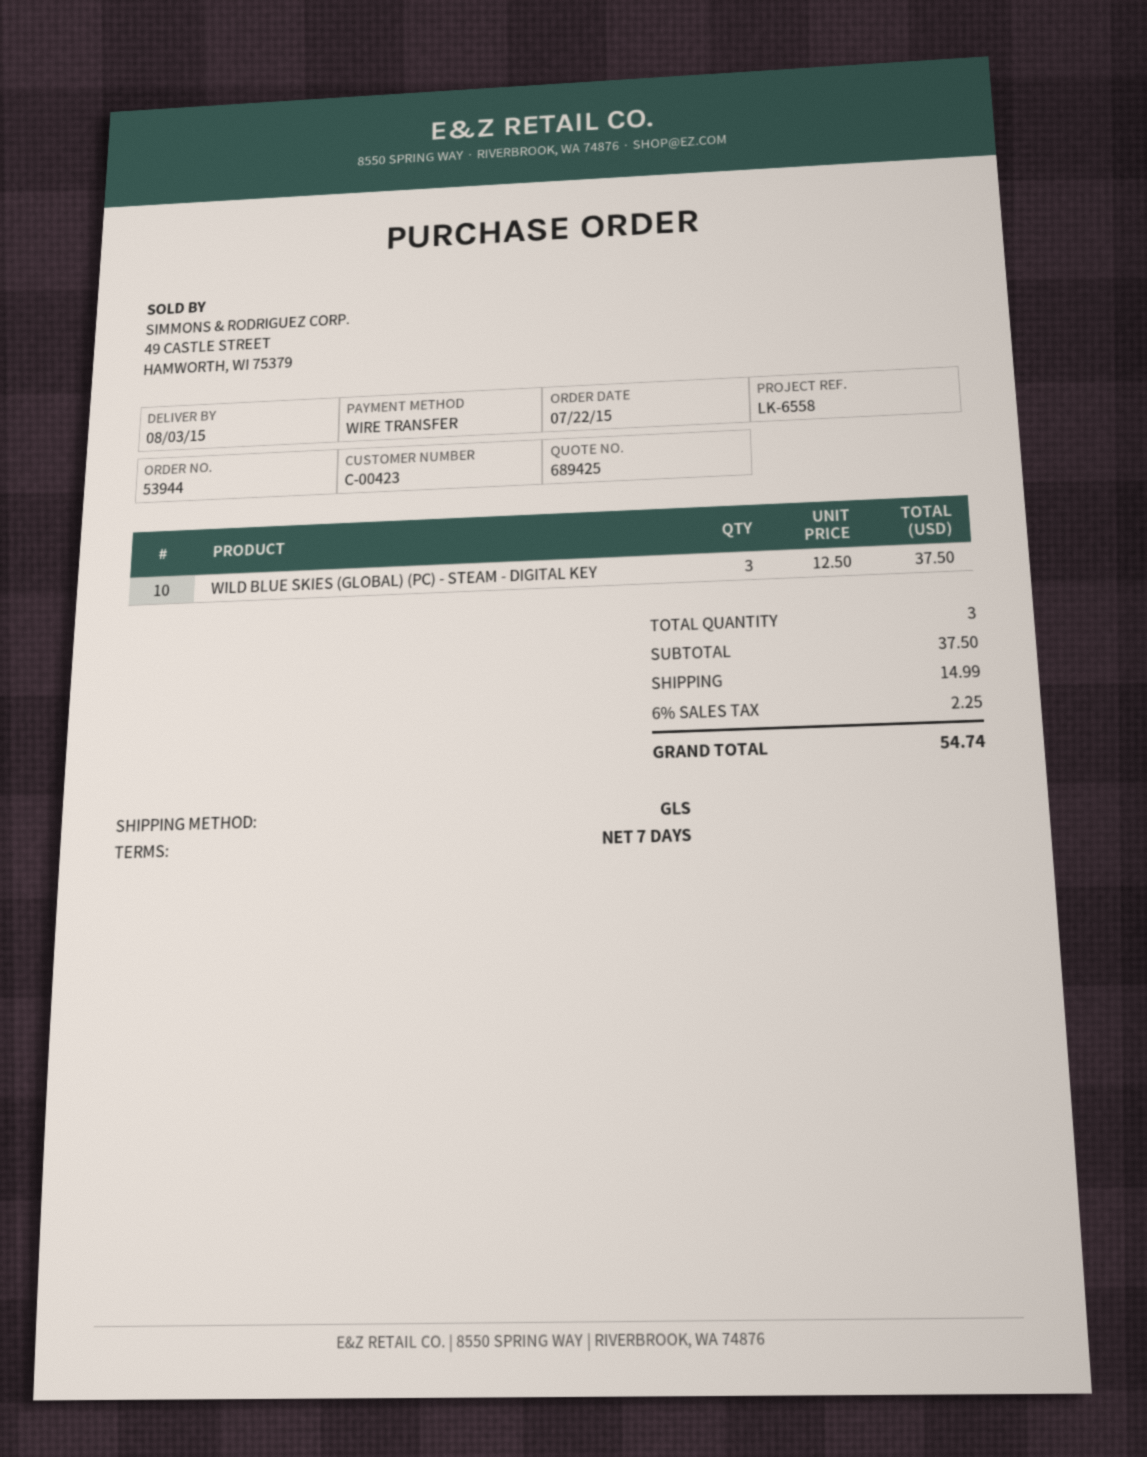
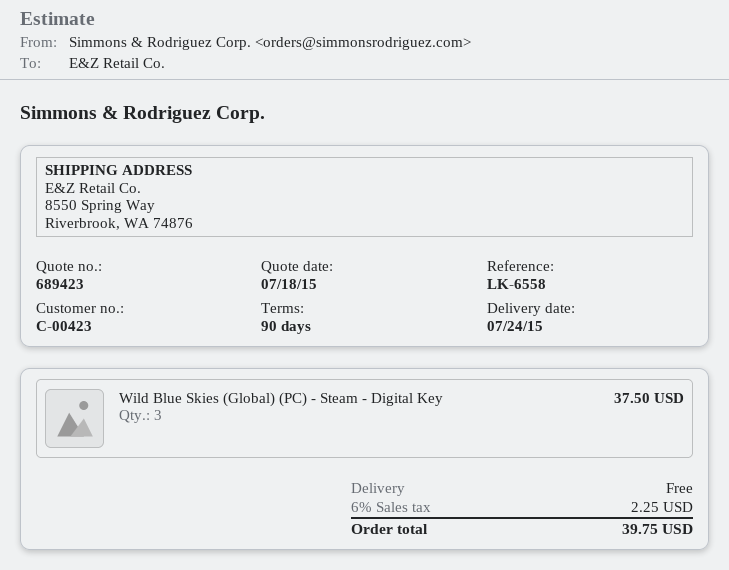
quote number: 689425 -> 689423
delivery date: 2015-08-03 -> 2015-07-24
payment terms: 7 days -> 90 days
shipping: 14.99 -> 0.00
total: 54.74 -> 39.75

